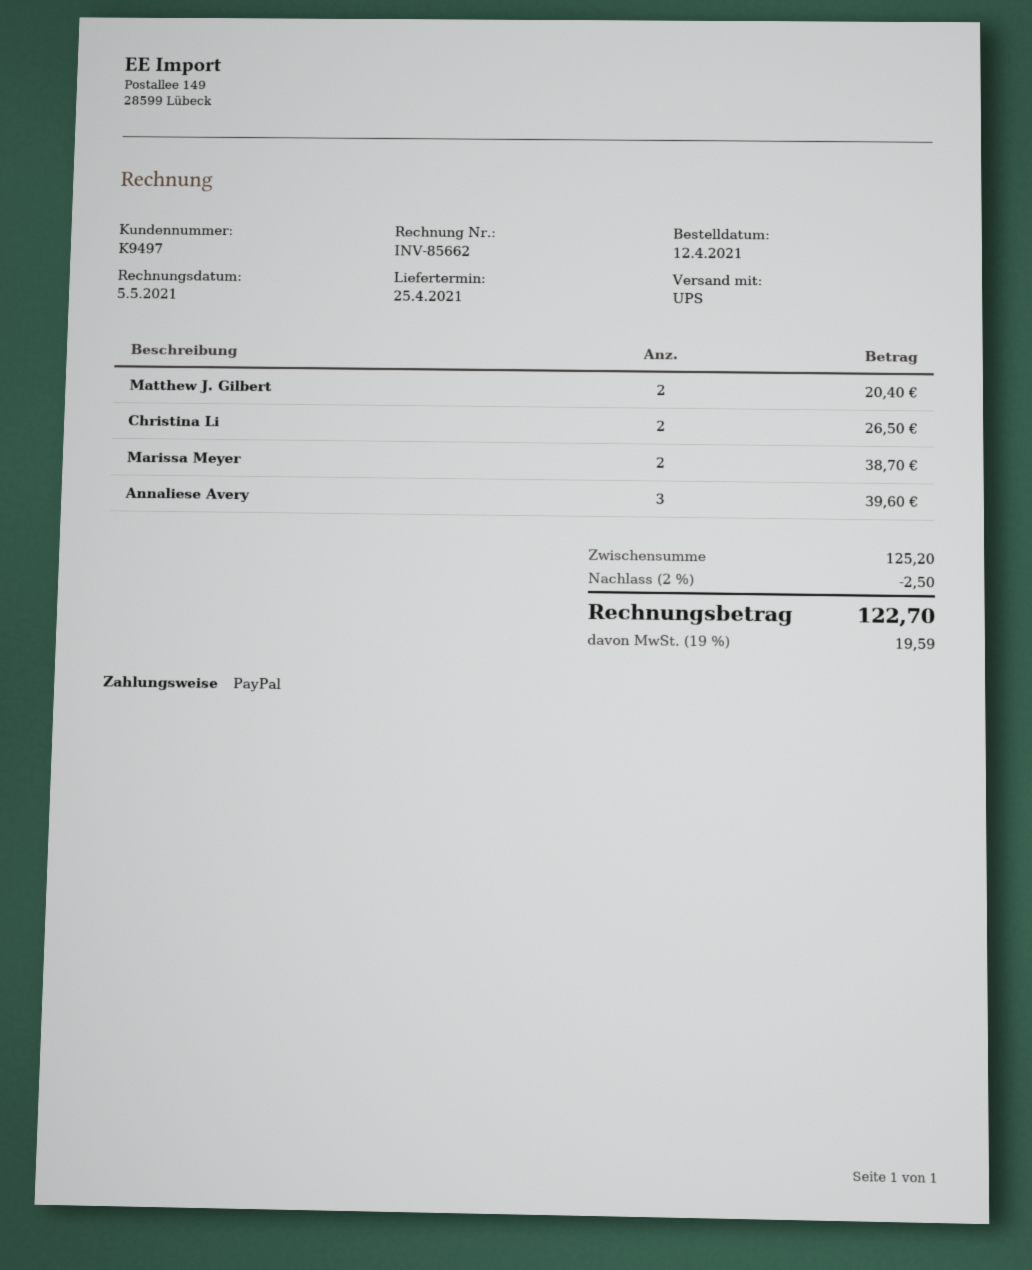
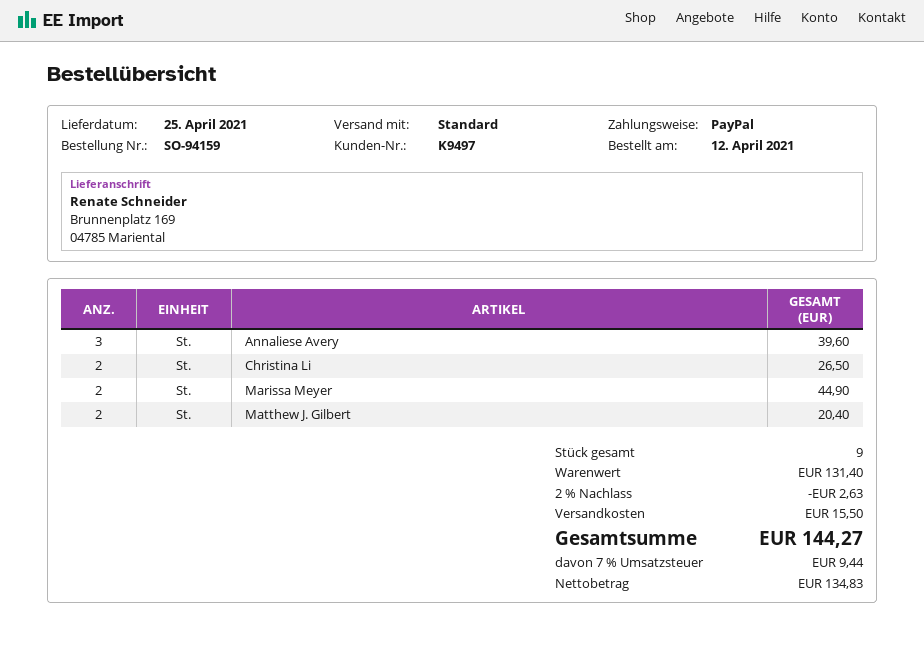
shipping method: UPS -> standard
Marissa Meyer: 2 for 38.70 -> 2 for 44.90
subtotal: 125.20 -> 131.40
discount: 2% = 2.50 -> 2% = 2.63
shipping: none -> 15.50
tax: 19% = 19.59 -> 7% = 9.44
total: 122.70 -> 144.27

